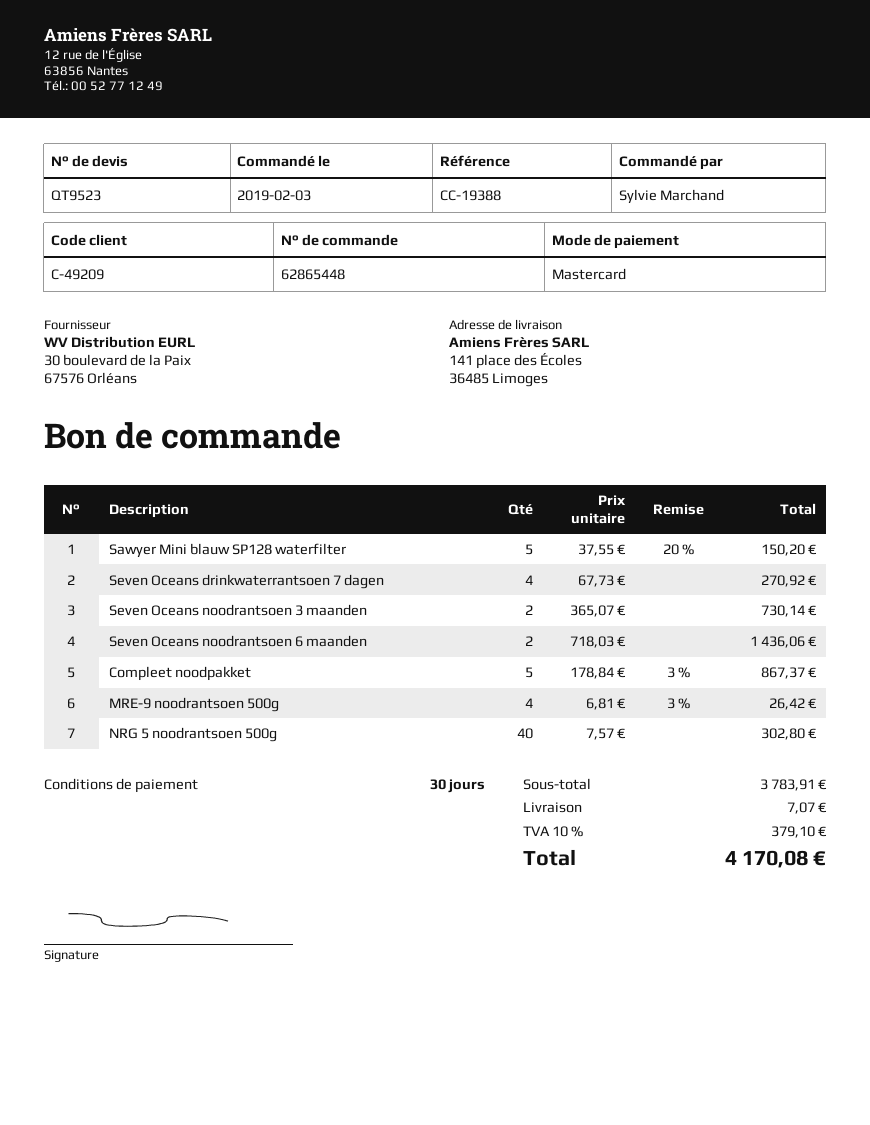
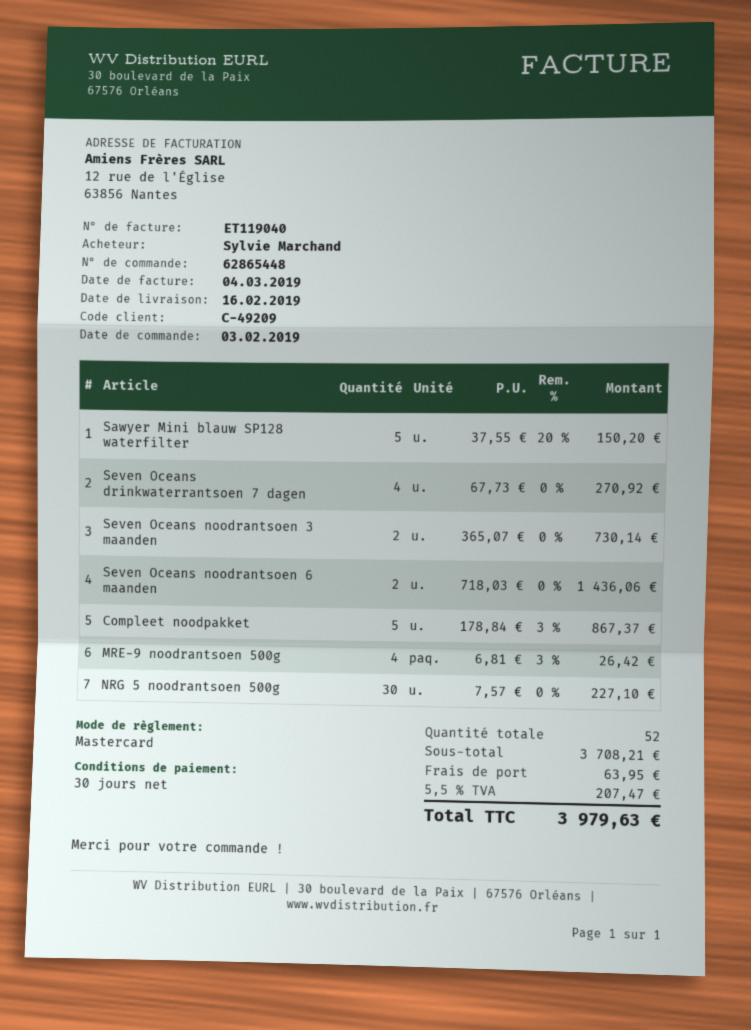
NRG 5 noodrantsoen 500g: 40 x 7.57 = 302.80 -> 30 x 7.57 = 227.10
subtotal: 3783.91 -> 3708.21
shipping: 7.07 -> 63.95
tax: 10% = 379.10 -> 5.5% = 207.47
total: 4170.08 -> 3979.63

